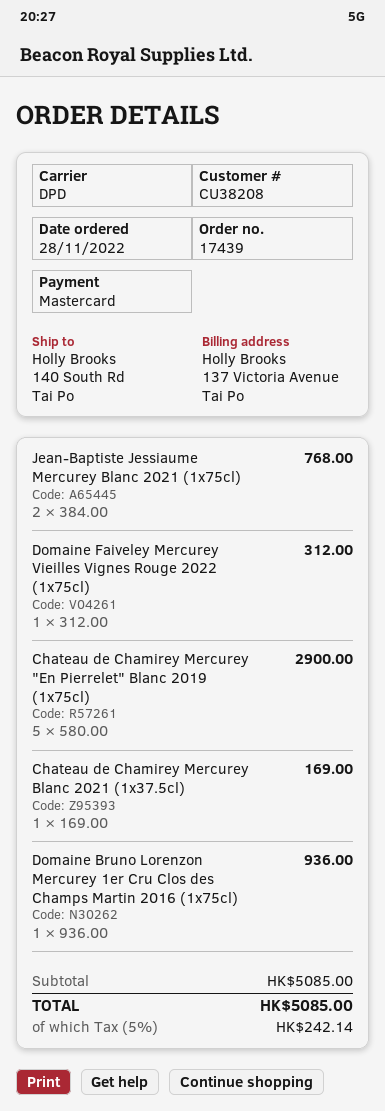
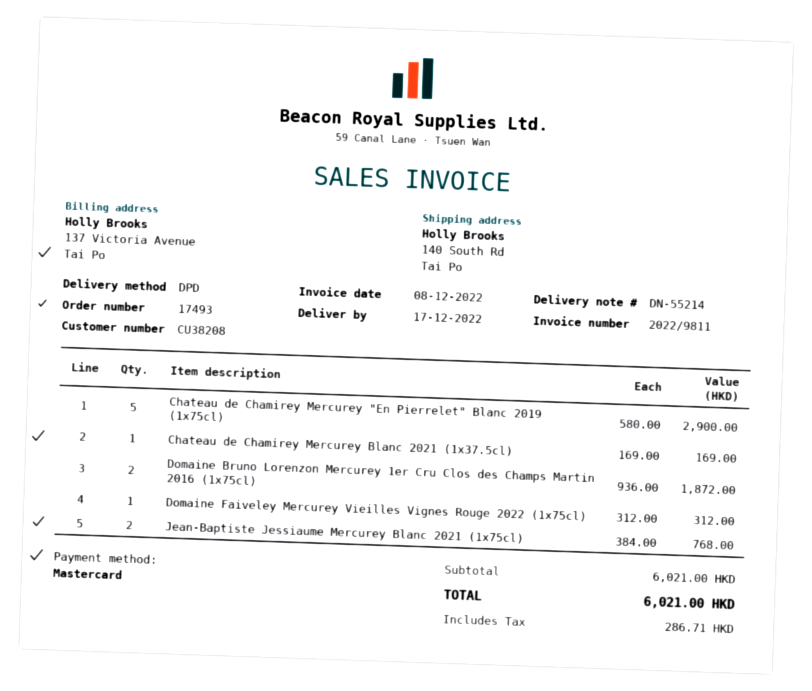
order number: 17439 -> 17493
Domaine Bruno Lorenzon Mercurey 1er Cru Clos des Champs Martin 2016 (1x75cl): 1 x 936.00 = 936.00 -> 2 x 936.00 = 1872.00
subtotal: 5085.00 -> 6021.00
tax: 242.14 -> 286.71
total: 5085.00 -> 6021.00

